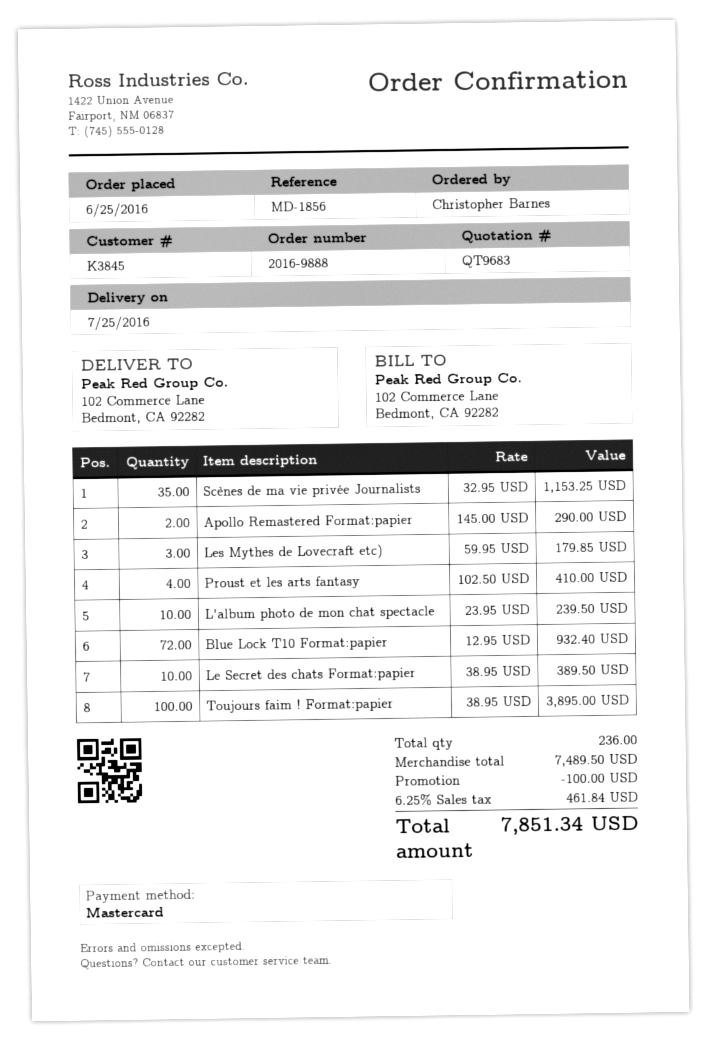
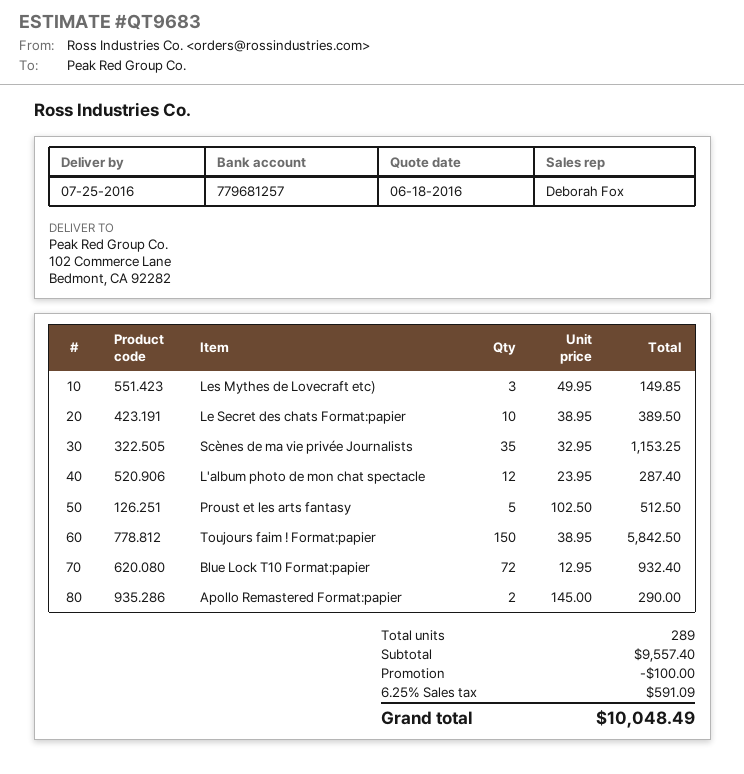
Les Mythes de Lovecraft etc): 3 x 59.95 = 179.85 -> 3 x 49.95 = 149.85
Proust et les arts fantasy: 4 x 102.50 = 410.00 -> 5 x 102.50 = 512.50
L'album photo de mon chat spectacle: 10 x 23.95 = 239.50 -> 12 x 23.95 = 287.40
Toujours faim ! Format:papier: 100 x 38.95 = 3895.00 -> 150 x 38.95 = 5842.50
total quantity: 236 -> 289
subtotal: 7489.50 -> 9557.40
tax: 6.25% = 461.84 -> 6.25% = 591.09
total: 7851.34 -> 10048.49

